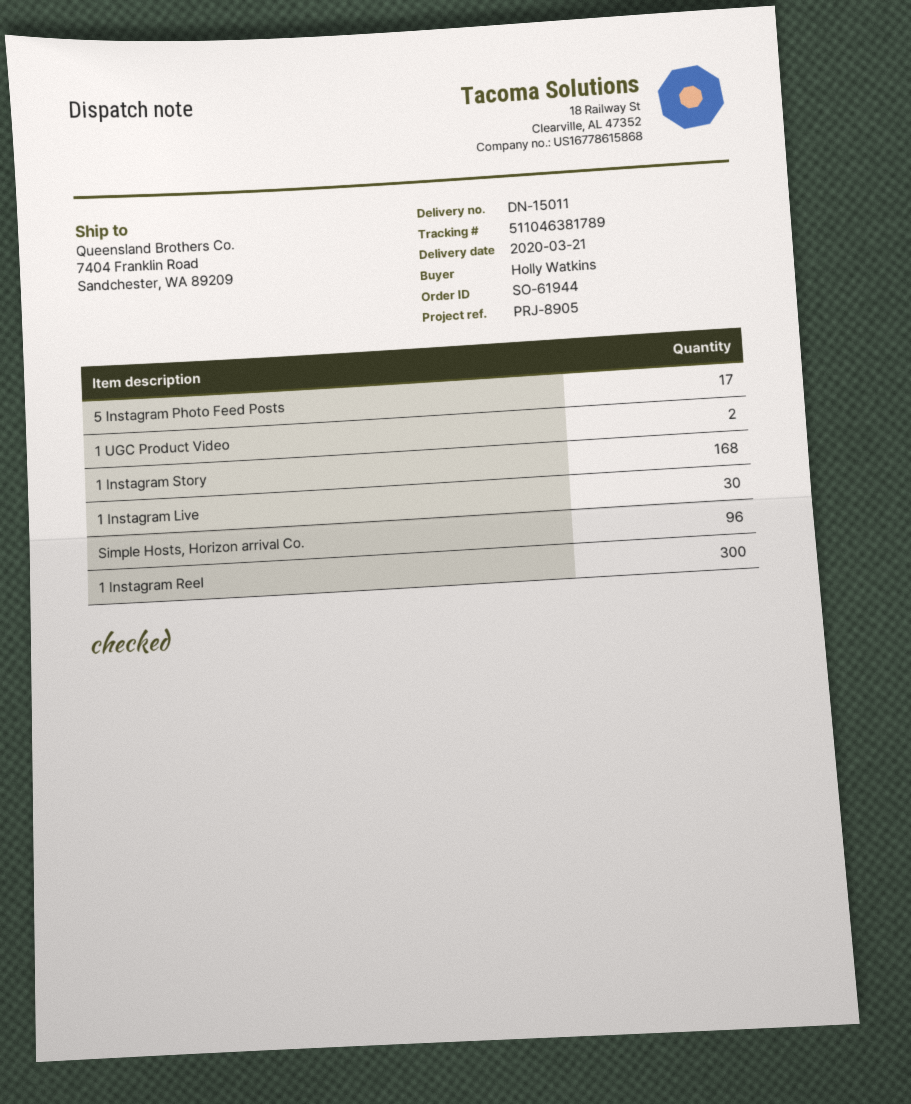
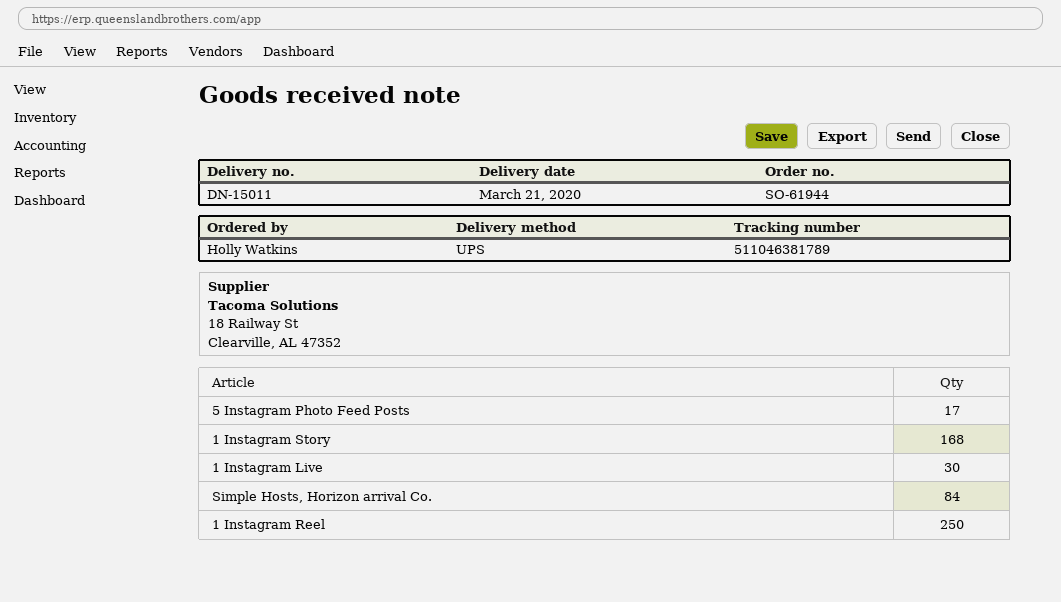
1 UGC Product Video: 2 -> none
Simple Hosts, Horizon arrival Co.: 96 -> 84
1 Instagram Reel: 300 -> 250

